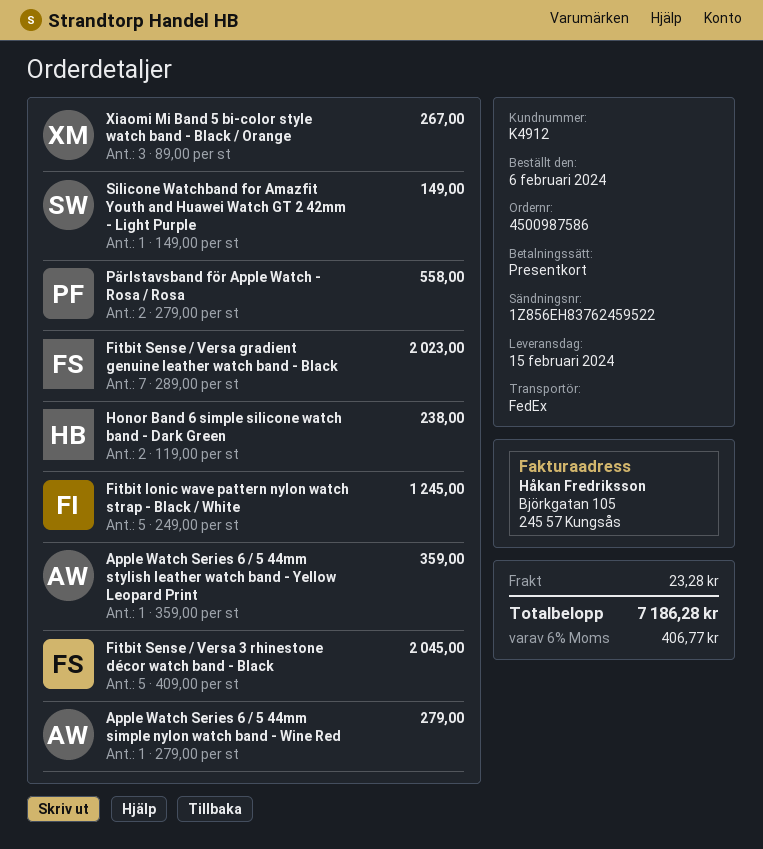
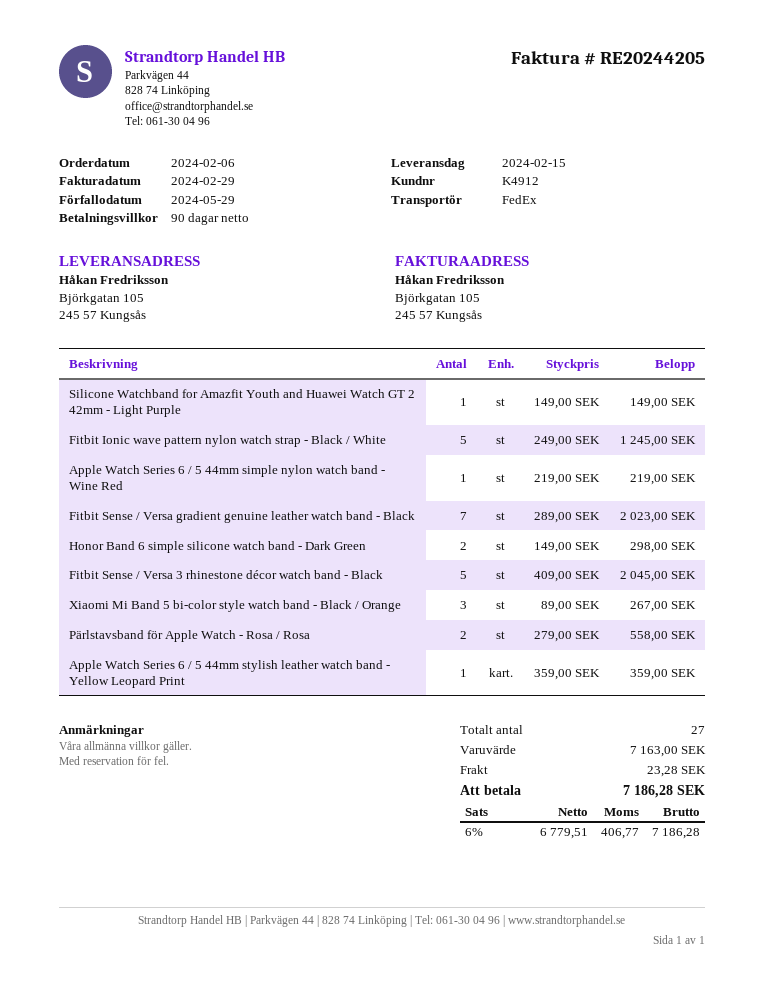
Honor Band 6 simple silicone watch band - Dark Green: 2 x 119.00 = 238.00 -> 2 x 149.00 = 298.00
Apple Watch Series 6 / 5 44mm simple nylon watch band - Wine Red: 1 x 279.00 = 279.00 -> 1 x 219.00 = 219.00

